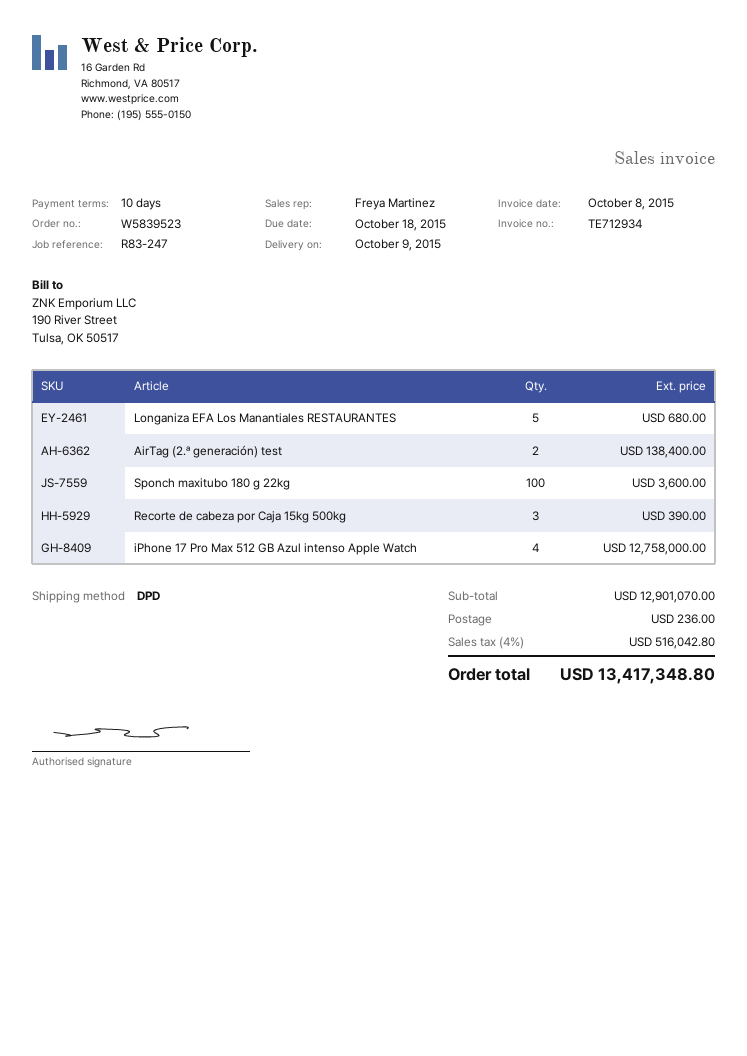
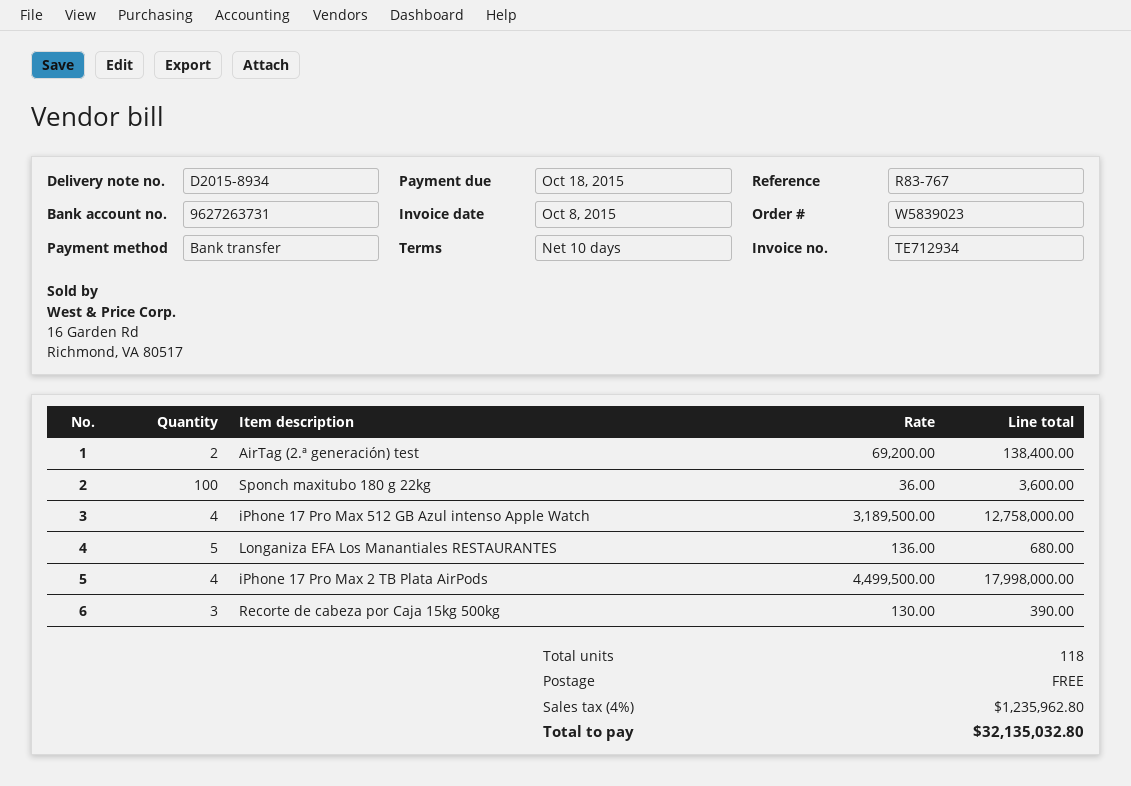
order number: W5839523 -> W5839023
reference: R83-247 -> R83-767
iPhone 17 Pro Max 2 TB Plata AirPods: none -> 4 for 17998000.00
shipping: 236.00 -> 0.00
tax: 4% = 516042.80 -> 4% = 1235962.80
total: 13417348.80 -> 32135032.80

